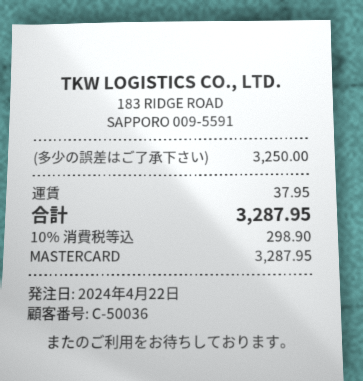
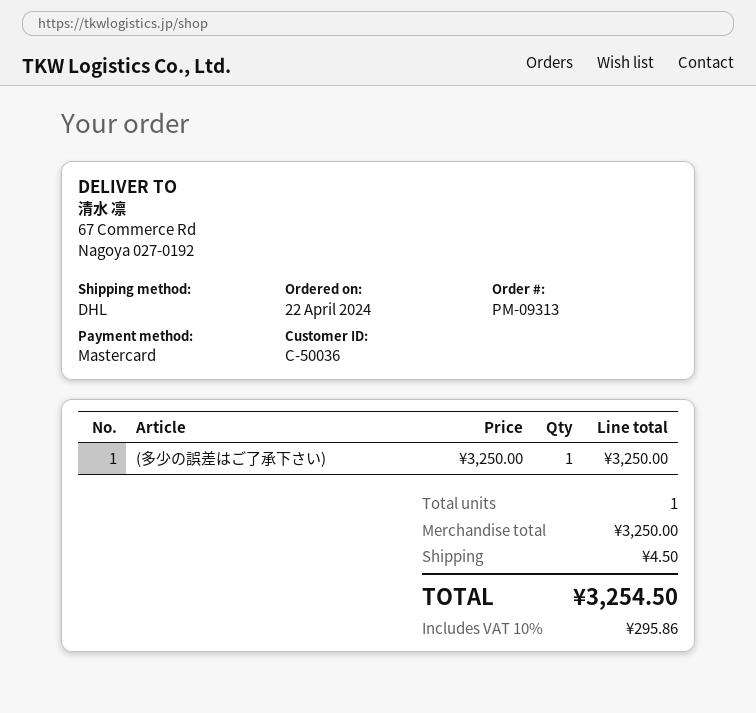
shipping: 37.95 -> 4.50
tax: 10% = 298.90 -> 10% = 295.86
total: 3287.95 -> 3254.50

